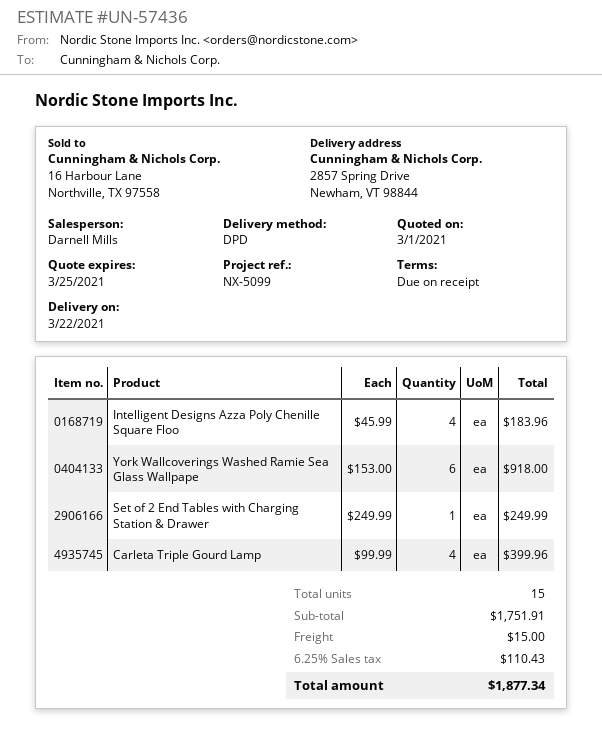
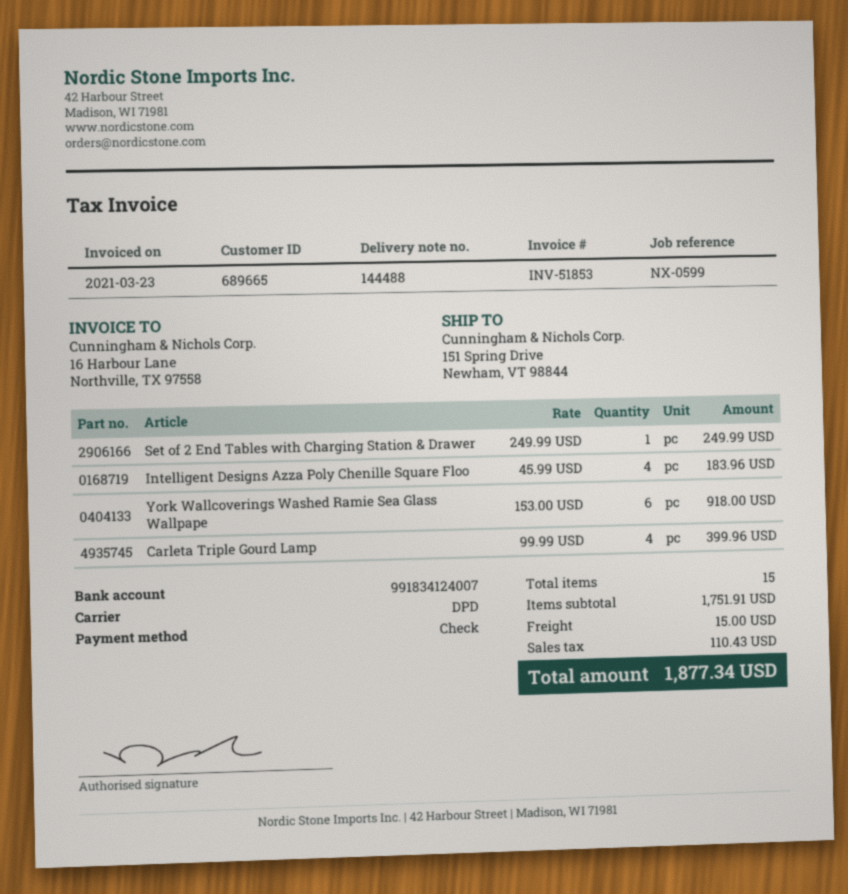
reference: NX-5099 -> NX-0599
ship to: 2857 Spring Drive, Newham, VT 98844 -> 151 Spring Drive, Newham, VT 98844

